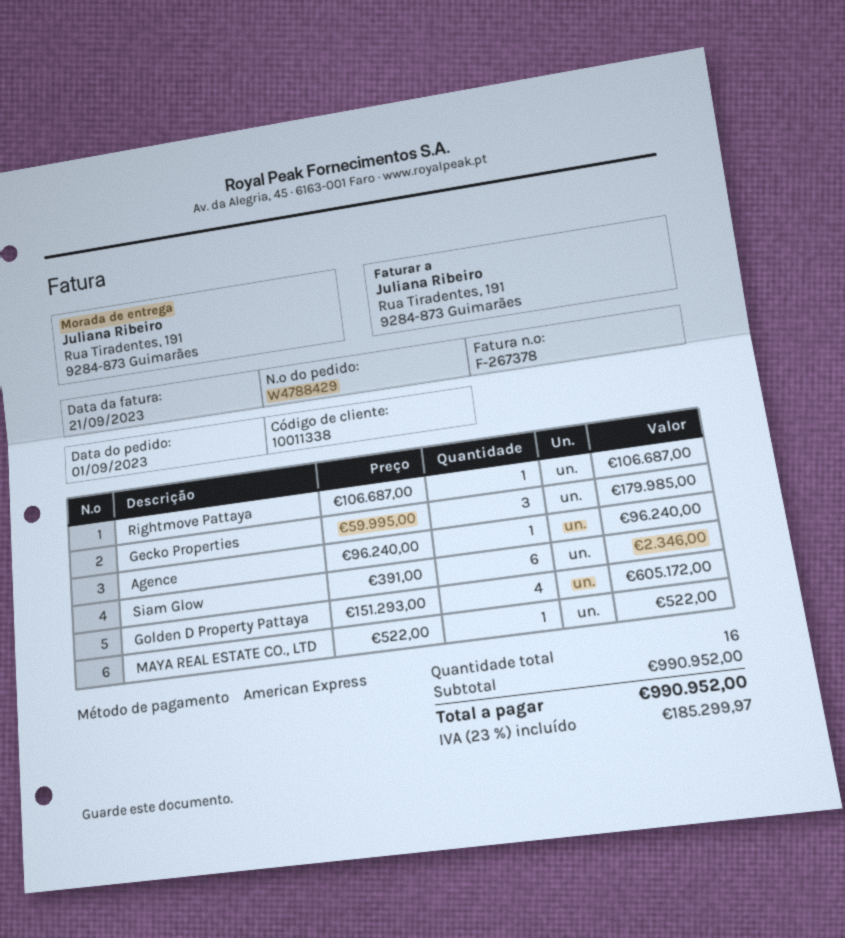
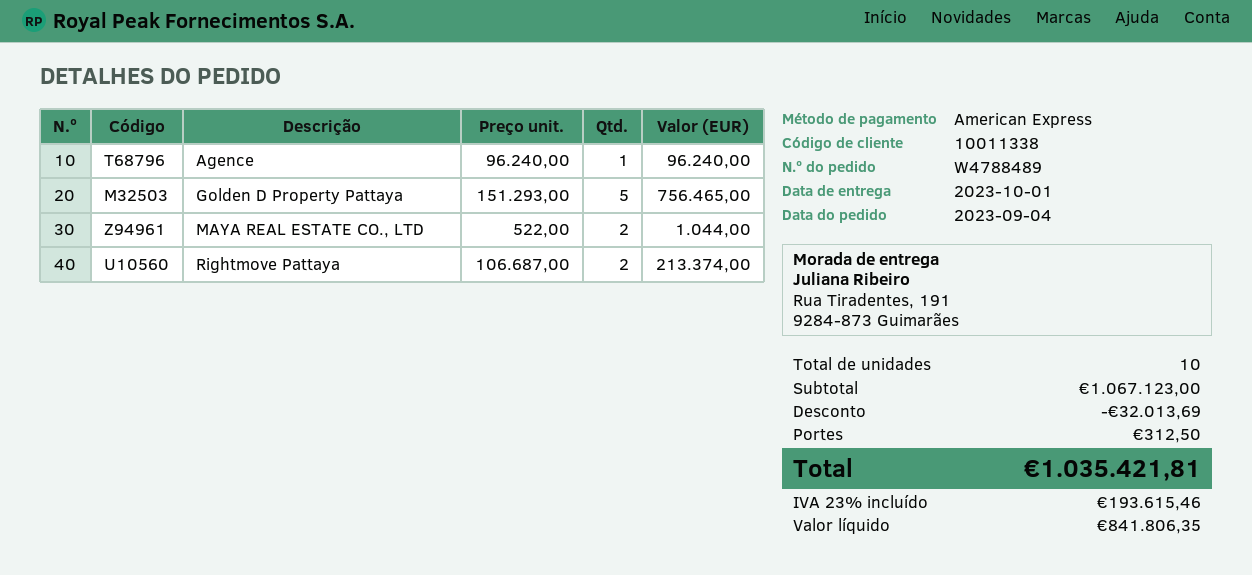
order number: W4788429 -> W4788489
order date: 2023-09-01 -> 2023-09-04
Rightmove Pattaya: 1 x 106687.00 = 106687.00 -> 2 x 106687.00 = 213374.00
Gecko Properties: 3 x 59995.00 = 179985.00 -> none
Siam Glow: 6 x 391.00 = 2346.00 -> none
Golden D Property Pattaya: 4 x 151293.00 = 605172.00 -> 5 x 151293.00 = 756465.00
MAYA REAL ESTATE CO., LTD: 1 x 522.00 = 522.00 -> 2 x 522.00 = 1044.00
total quantity: 16 -> 10
subtotal: 990952.00 -> 1067123.00
discount: none -> 32013.69
shipping: none -> 312.50
tax: 23% = 185299.97 -> 23% = 193615.46
total: 990952.00 -> 1035421.81

